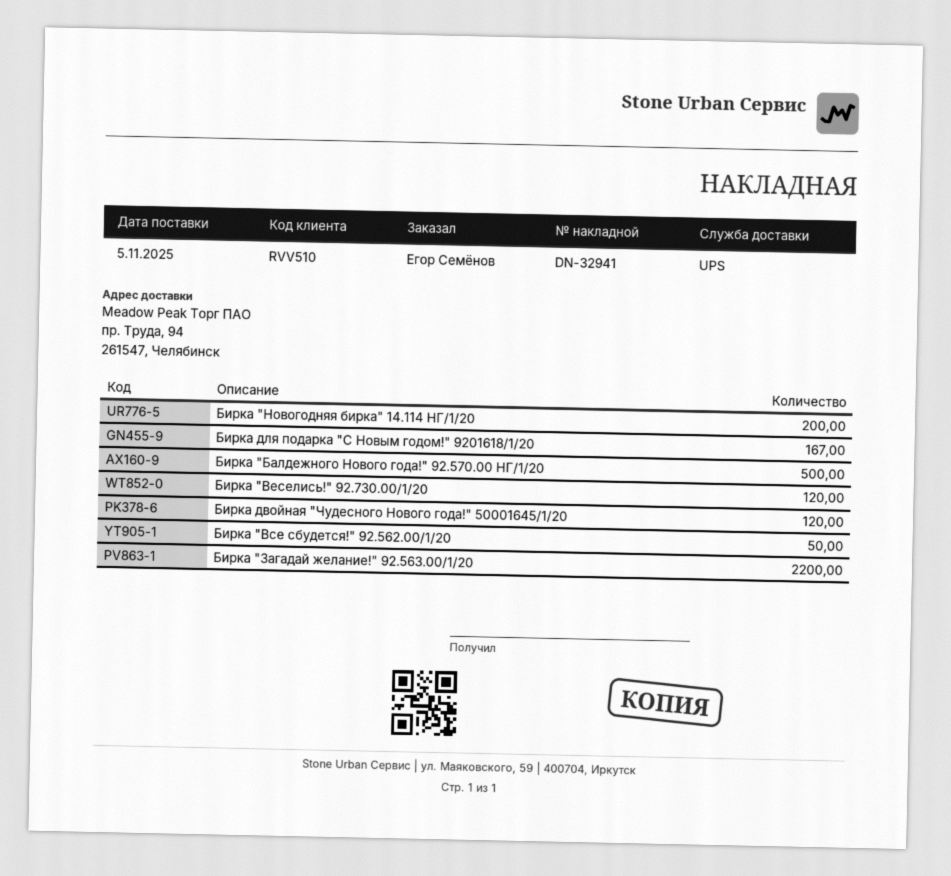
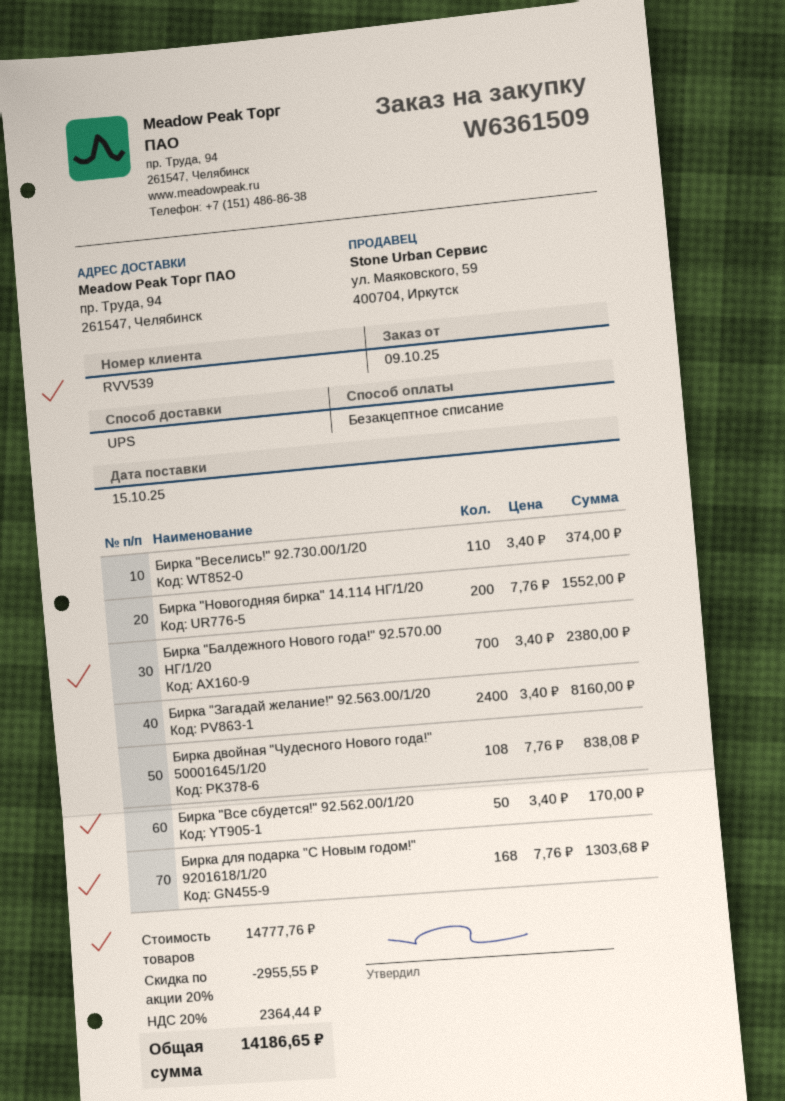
delivery date: 2025-11-05 -> 2025-10-15
customer number: RVV510 -> RVV539
Бирка для подарка "С Новым годом!" 9201618/1/20: 167 -> 168
Бирка "Балдежного Нового года!" 92.570.00 НГ/1/20: 500 -> 700
Бирка "Веселись!" 92.730.00/1/20: 120 -> 110
Бирка двойная "Чудесного Нового года!" 50001645/1/20: 120 -> 108
Бирка "Загадай желание!" 92.563.00/1/20: 2200 -> 2400

